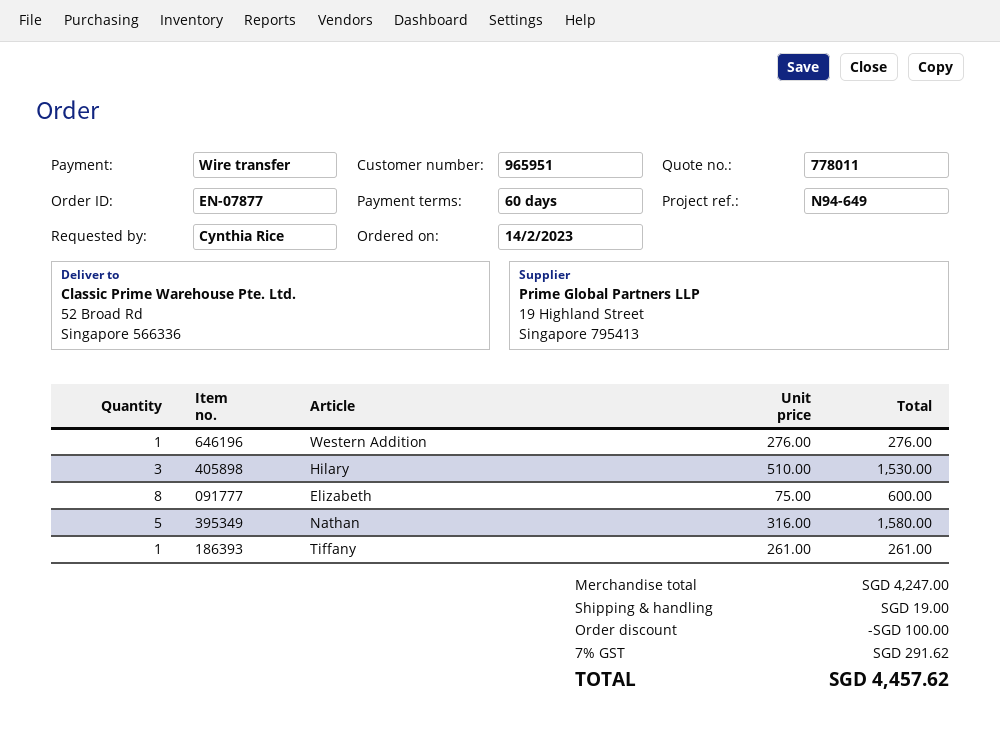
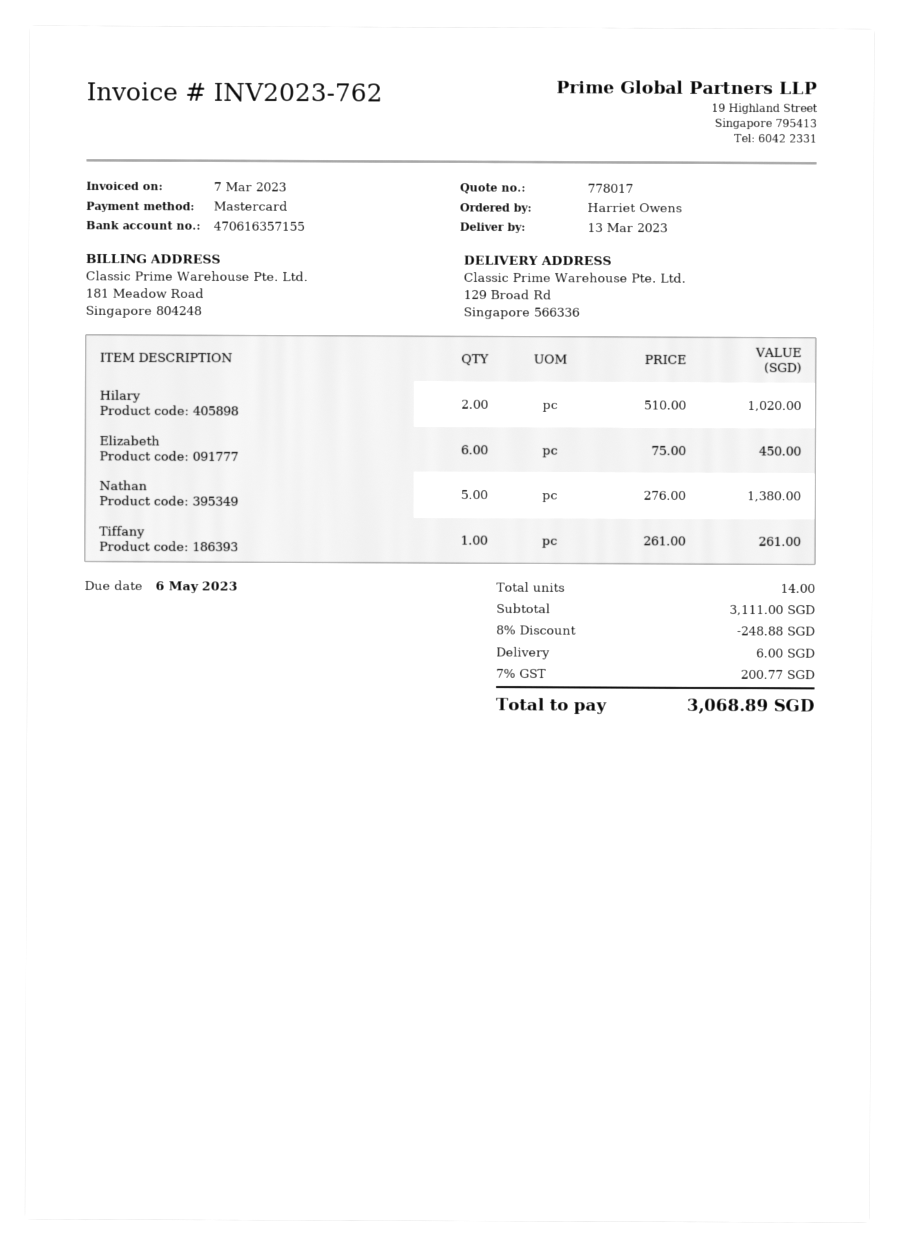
quote number: 778011 -> 778017
ordered by: Cynthia Rice -> Harriet Owens
payment method: bank transfer -> Mastercard
ship to: 52 Broad Rd, Singapore 566336 -> 129 Broad Rd, Singapore 566336
Western Addition: 1 x 276.00 = 276.00 -> none
Hilary: 3 x 510.00 = 1530.00 -> 2 x 510.00 = 1020.00
Elizabeth: 8 x 75.00 = 600.00 -> 6 x 75.00 = 450.00
Nathan: 5 x 316.00 = 1580.00 -> 5 x 276.00 = 1380.00
subtotal: 4247.00 -> 3111.00
discount: 100.00 -> 248.88
shipping: 19.00 -> 6.00
tax: 7% = 291.62 -> 7% = 200.77
total: 4457.62 -> 3068.89

